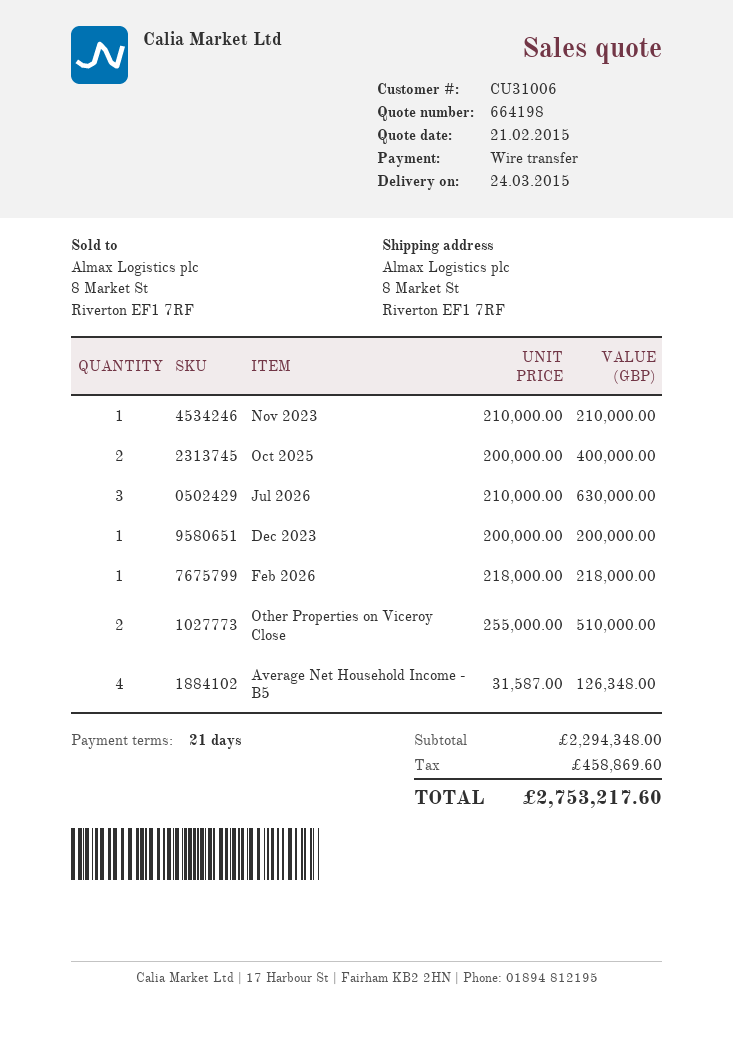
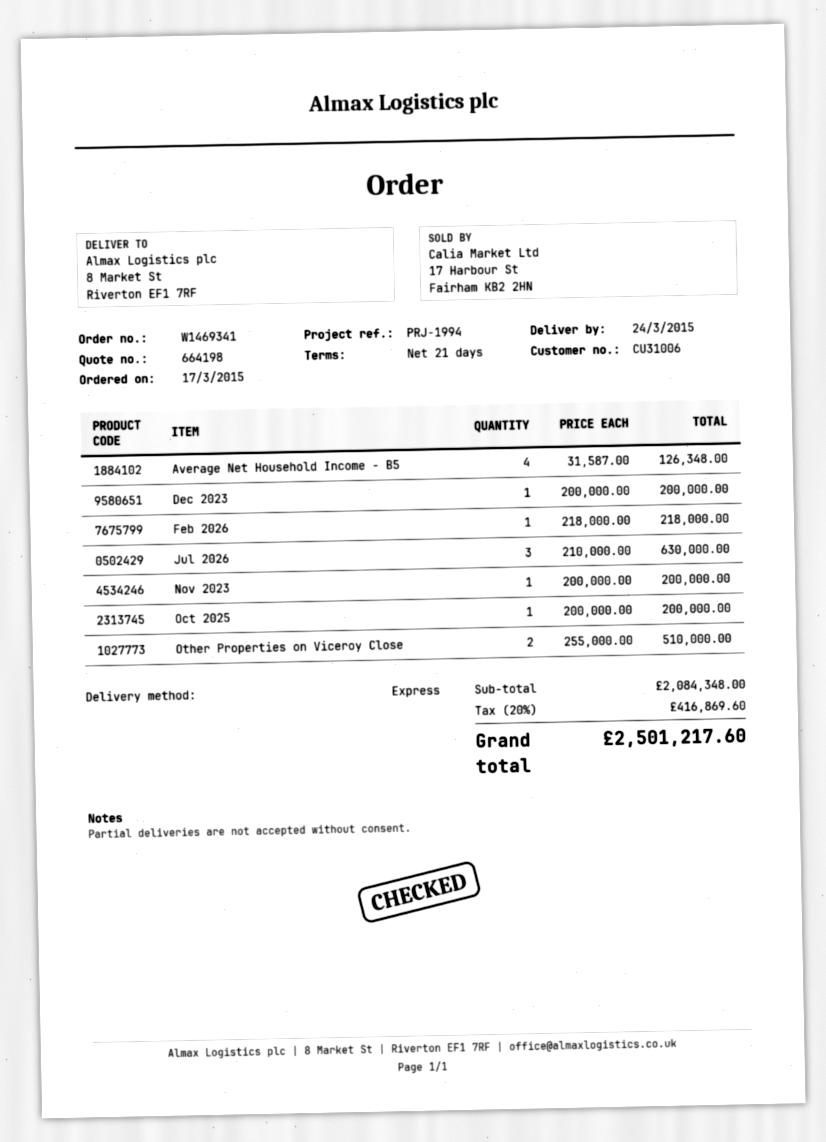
Nov 2023: 1 x 210000.00 = 210000.00 -> 1 x 200000.00 = 200000.00
Oct 2025: 2 x 200000.00 = 400000.00 -> 1 x 200000.00 = 200000.00
subtotal: 2294348.00 -> 2084348.00
tax: 458869.60 -> 416869.60
total: 2753217.60 -> 2501217.60

